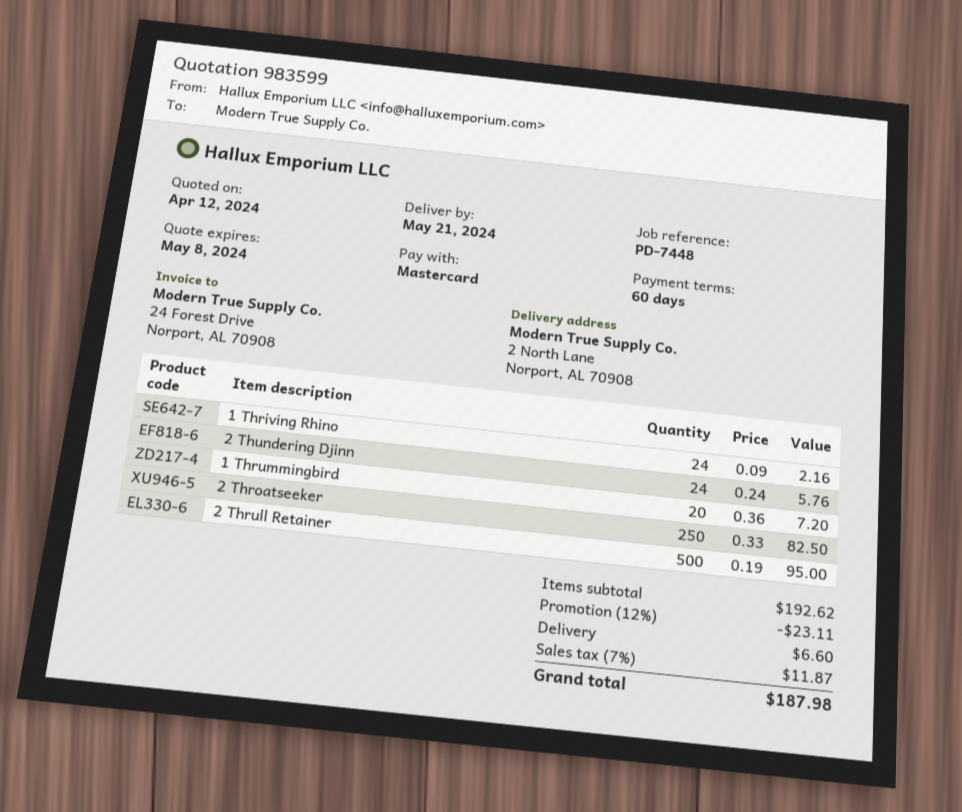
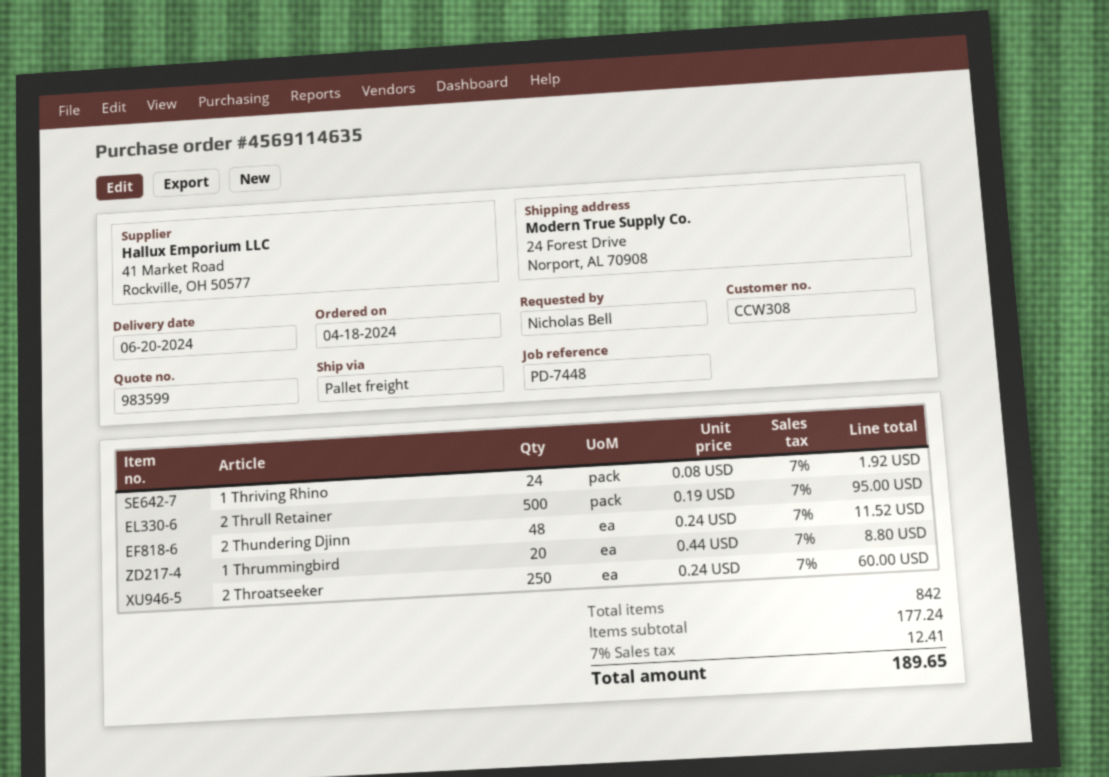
delivery date: 2024-05-21 -> 2024-06-20
ship to: 2 North Lane, Norport, AL 70908 -> 24 Forest Drive, Norport, AL 70908
1 Thriving Rhino: 24 x 0.09 = 2.16 -> 24 x 0.08 = 1.92
2 Thundering Djinn: 24 x 0.24 = 5.76 -> 48 x 0.24 = 11.52
1 Thrummingbird: 20 x 0.36 = 7.20 -> 20 x 0.44 = 8.80
2 Throatseeker: 250 x 0.33 = 82.50 -> 250 x 0.24 = 60.00
subtotal: 192.62 -> 177.24
discount: 12% = 23.11 -> none
shipping: 6.60 -> none
tax: 7% = 11.87 -> 7% = 12.41
total: 187.98 -> 189.65

